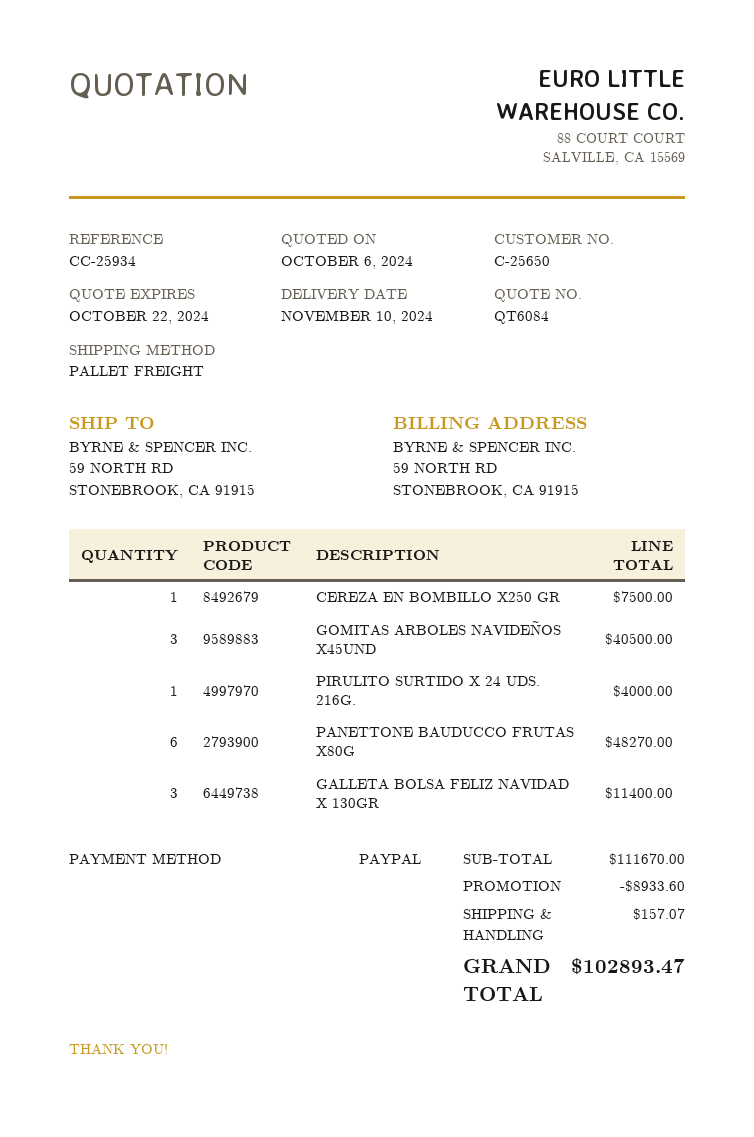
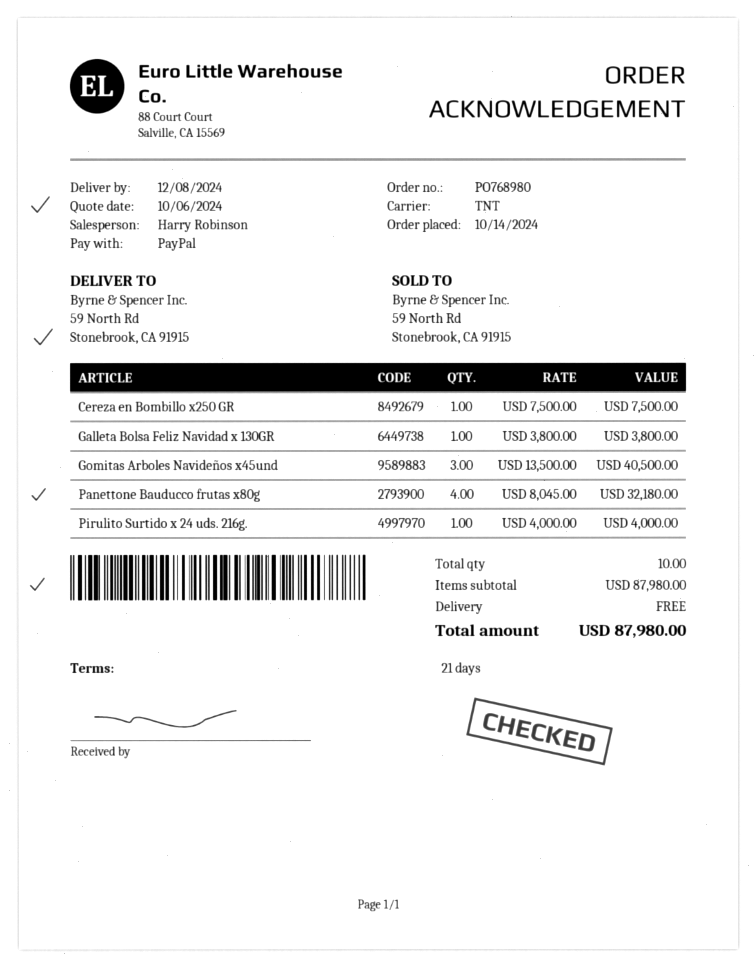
delivery date: 2024-11-10 -> 2024-12-08
shipping method: pallet freight -> TNT
PANETTONE BAUDUCCO FRUTAS X80G: 6 for 48270.00 -> 4 for 32180.00
GALLETA BOLSA FELIZ NAVIDAD X 130GR: 3 for 11400.00 -> 1 for 3800.00
subtotal: 111670.00 -> 87980.00
discount: 8933.60 -> none
shipping: 157.07 -> 0.00
total: 102893.47 -> 87980.00

